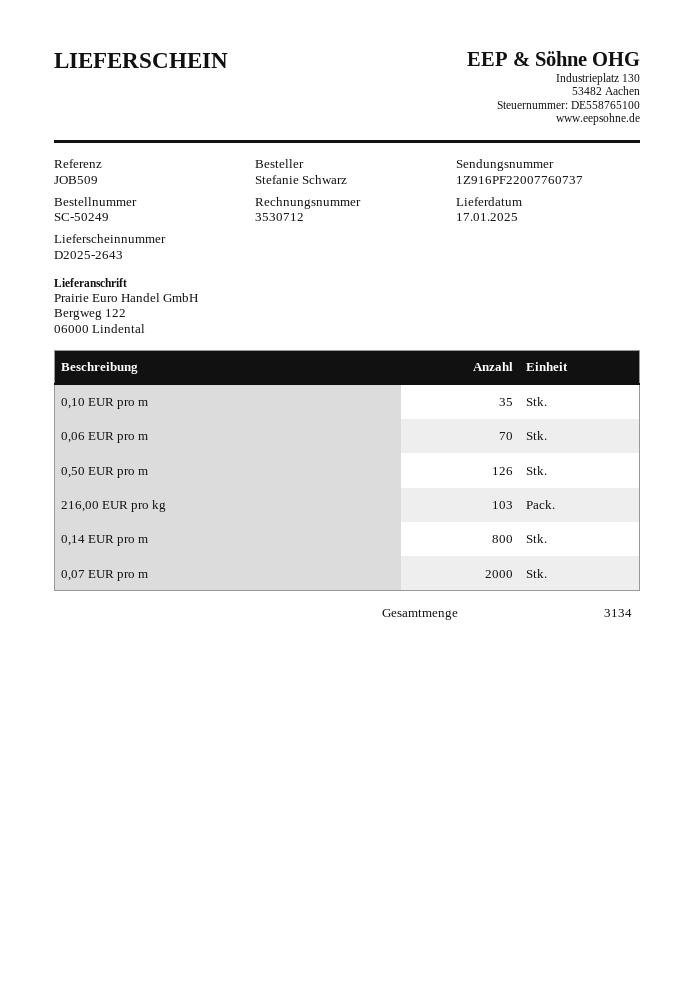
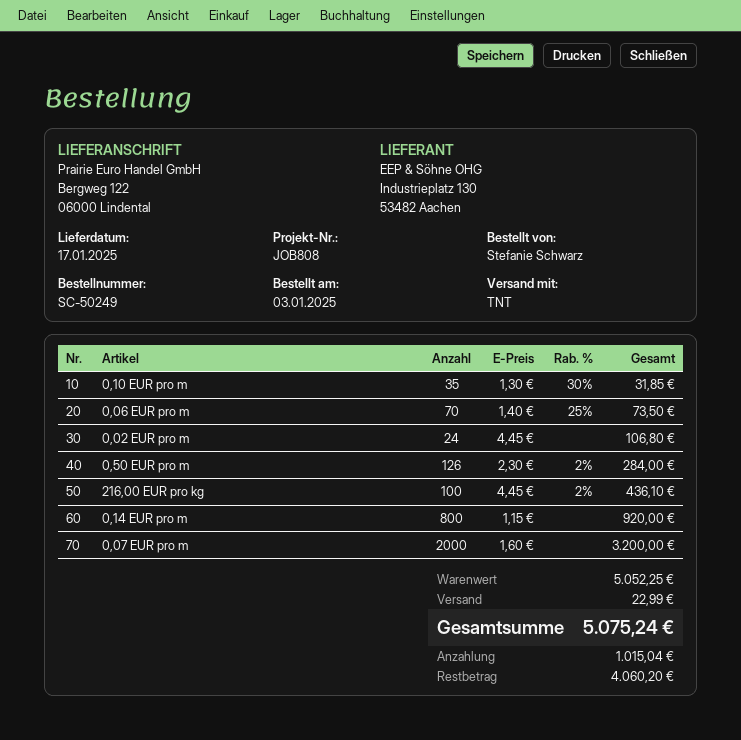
reference: JOB509 -> JOB808
216,00 EUR pro kg: 103 -> 100
0,02 EUR pro m: none -> 24

